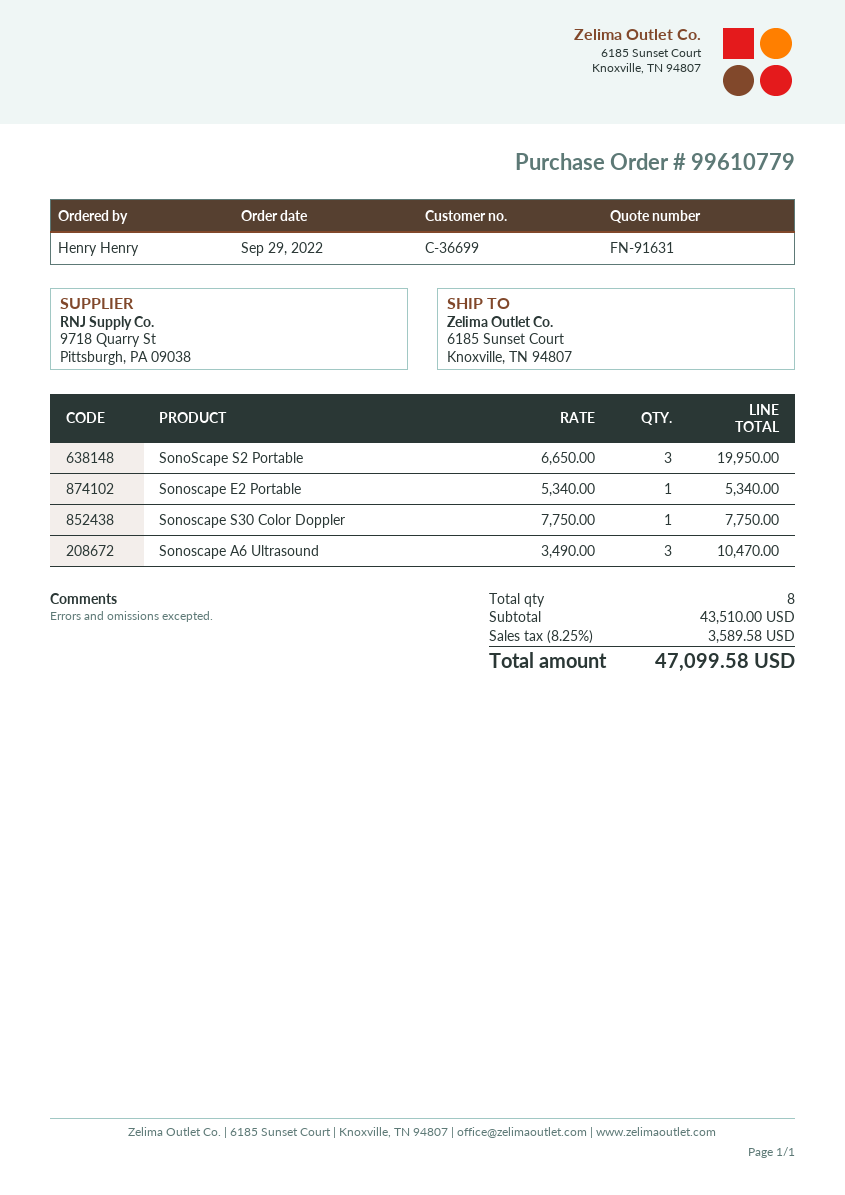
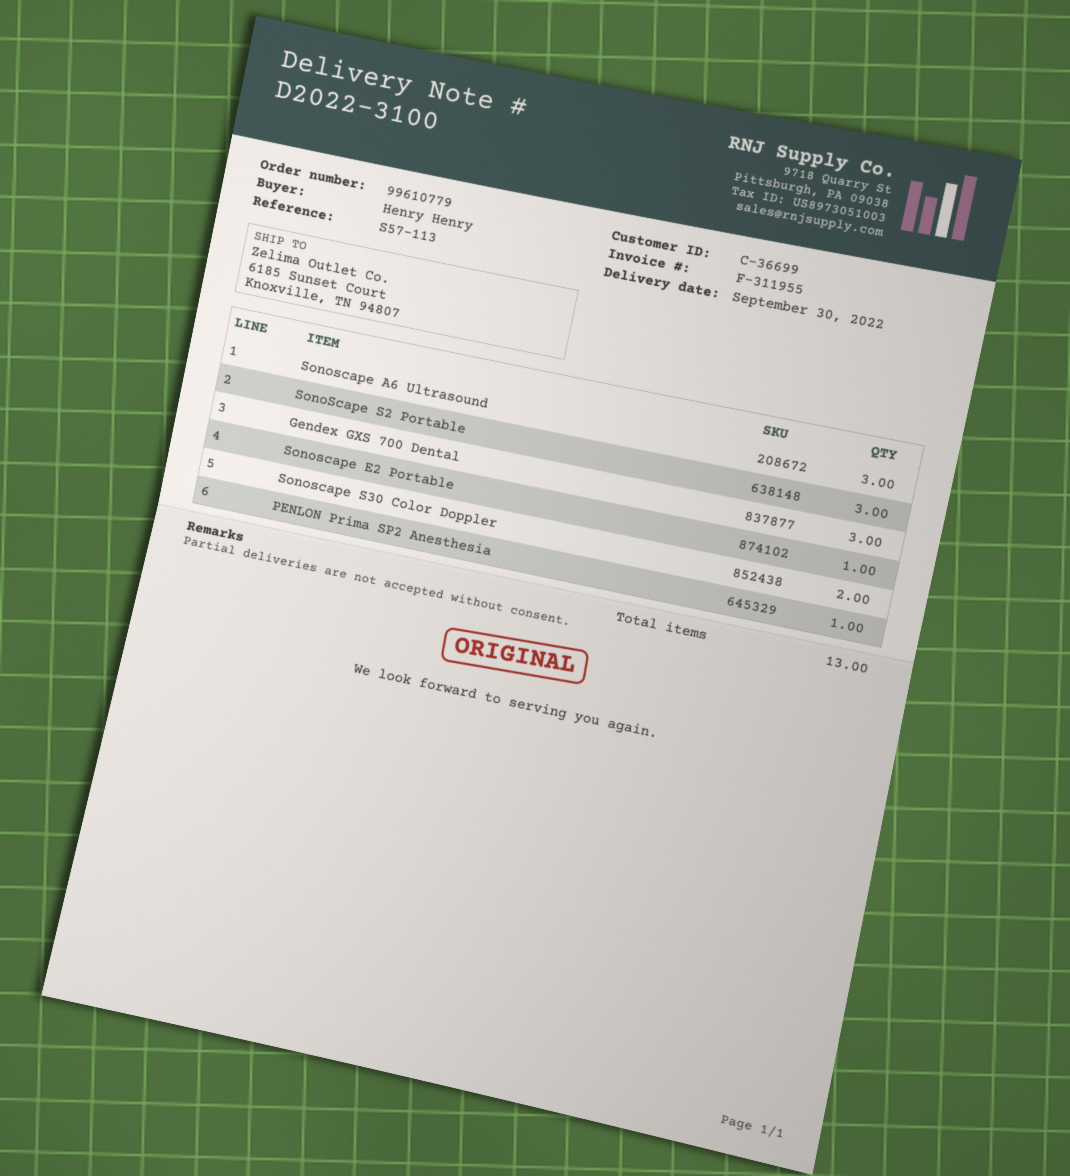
Sonoscape S30 Color Doppler: 1 -> 2
Gendex GXS 700 Dental: none -> 3
PENLON Prima SP2 Anesthesia: none -> 1
total quantity: 8 -> 13

